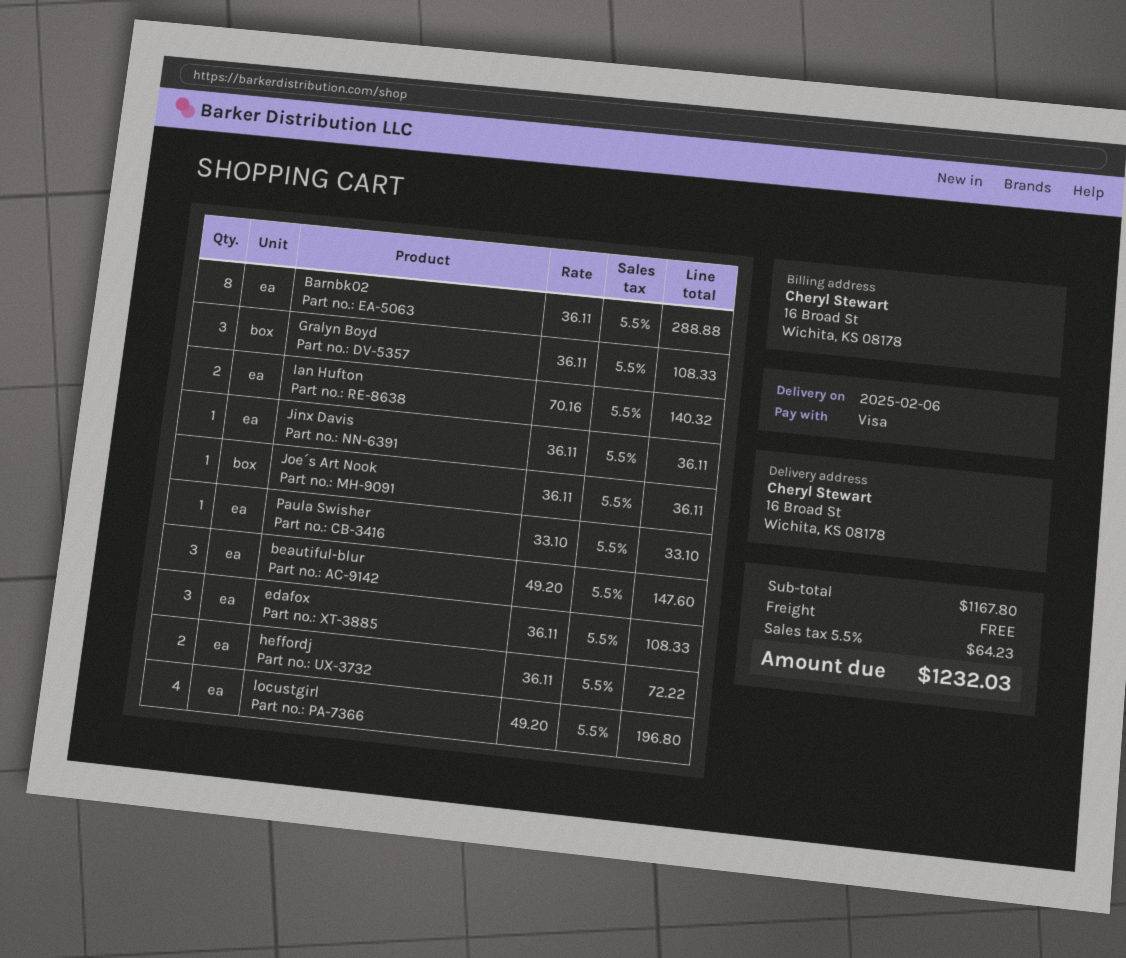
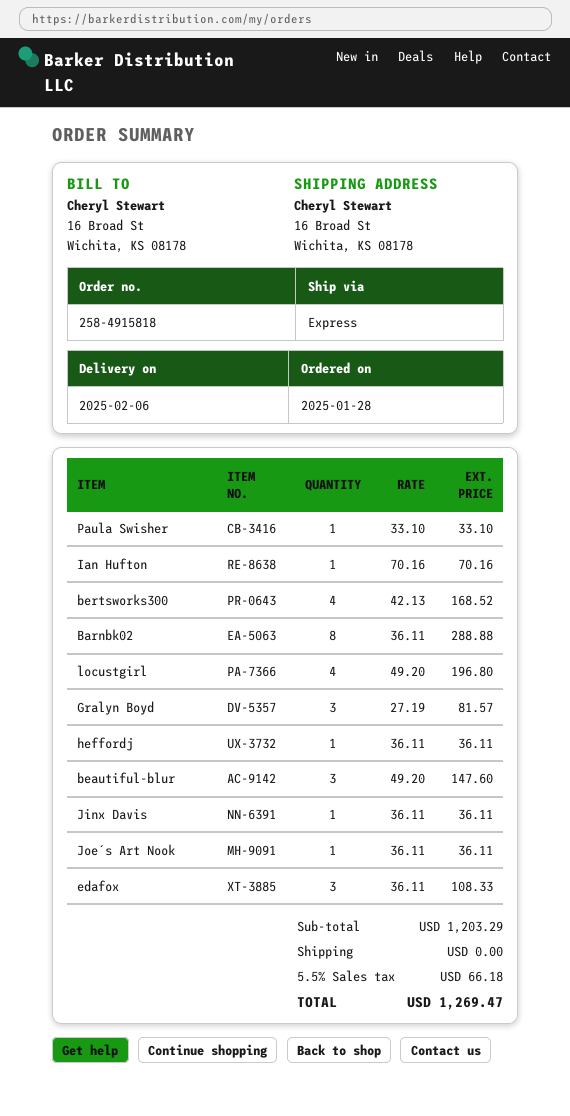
Gralyn Boyd: 3 x 36.11 = 108.33 -> 3 x 27.19 = 81.57
Ian Hufton: 2 x 70.16 = 140.32 -> 1 x 70.16 = 70.16
heffordj: 2 x 36.11 = 72.22 -> 1 x 36.11 = 36.11
bertsworks300: none -> 4 x 42.13 = 168.52
subtotal: 1167.80 -> 1203.29
tax: 5.5% = 64.23 -> 5.5% = 66.18
total: 1232.03 -> 1269.47

